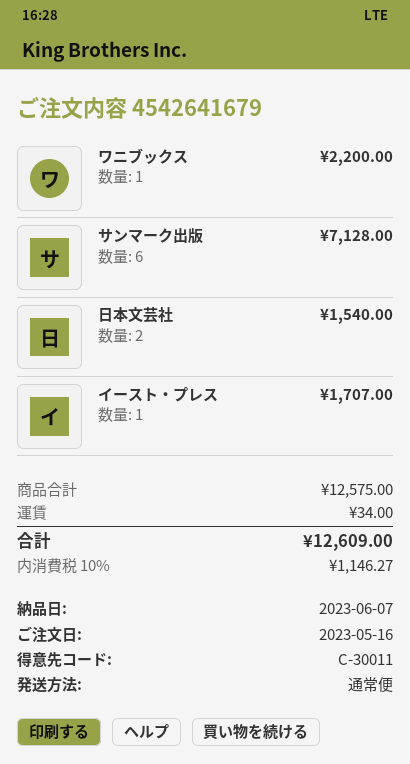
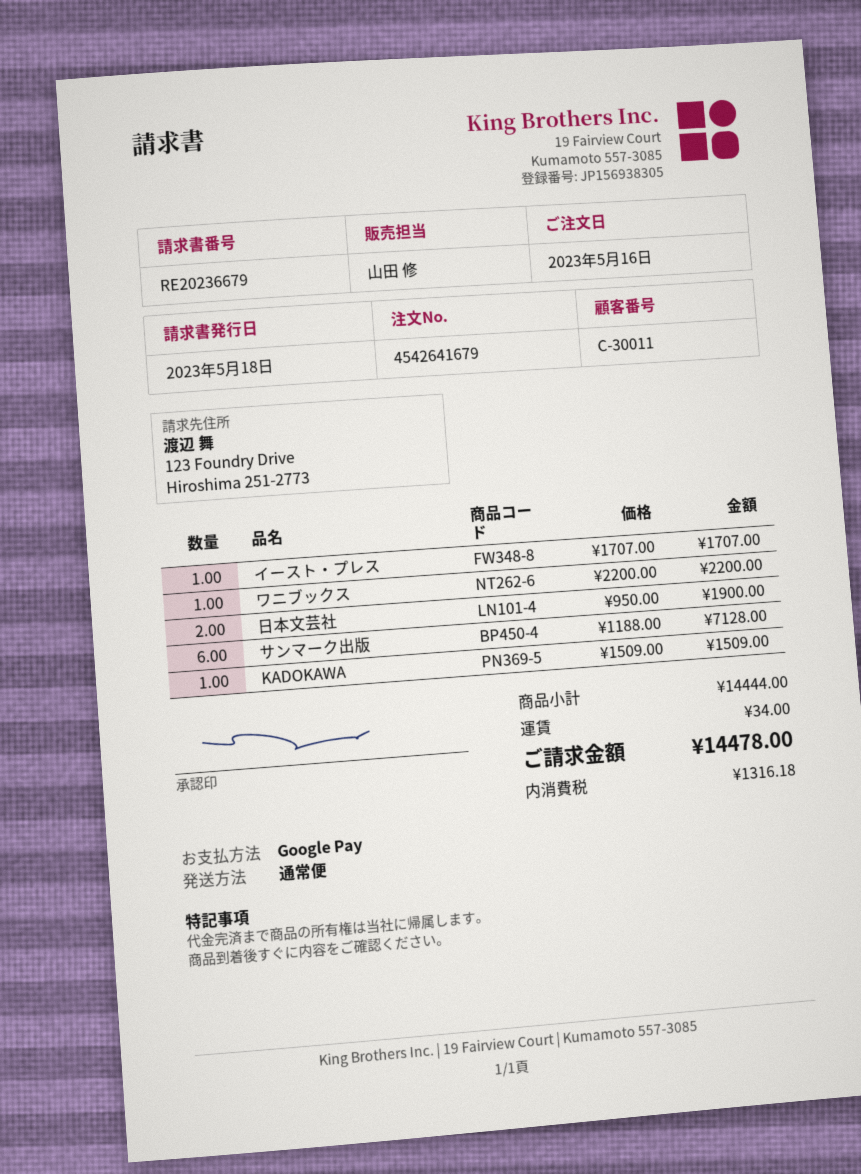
日本文芸社: 2 for 1540.00 -> 2 for 1900.00
KADOKAWA: none -> 1 for 1509.00
subtotal: 12575.00 -> 14444.00
tax: 1146.27 -> 1316.18
total: 12609.00 -> 14478.00

